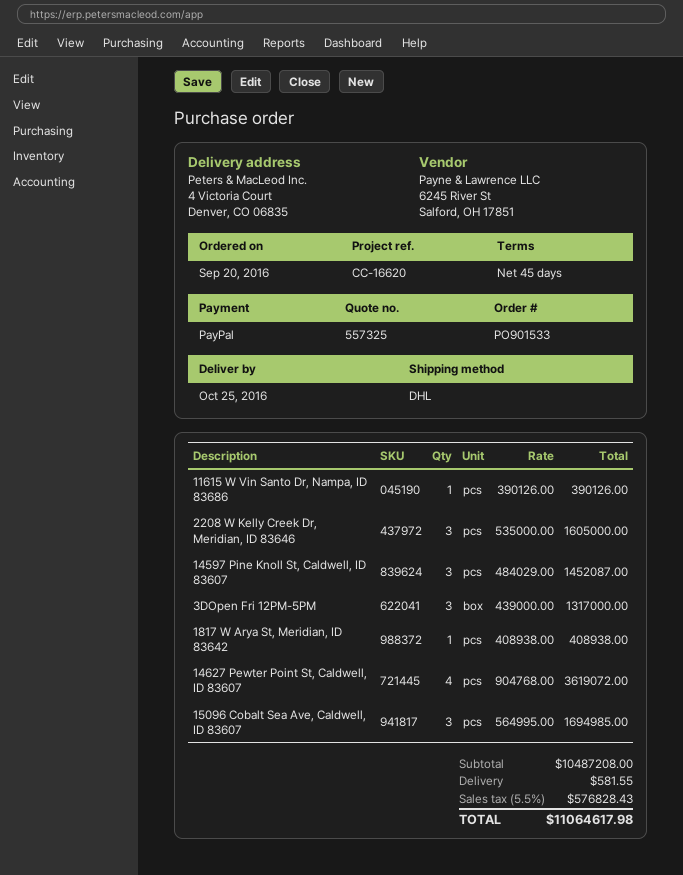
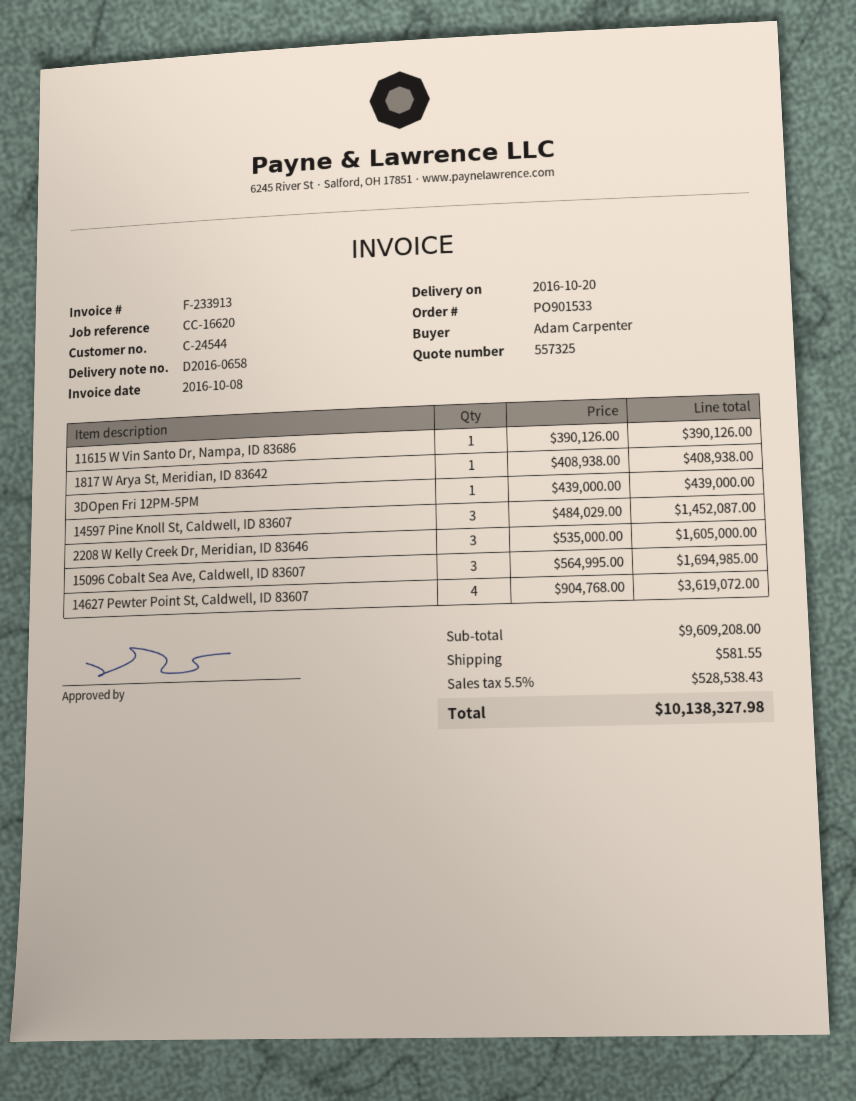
delivery date: 2016-10-25 -> 2016-10-20
3DOpen Fri 12PM-5PM: 3 x 439000.00 = 1317000.00 -> 1 x 439000.00 = 439000.00
subtotal: 10487208.00 -> 9609208.00
tax: 5.5% = 576828.43 -> 5.5% = 528538.43
total: 11064617.98 -> 10138327.98

